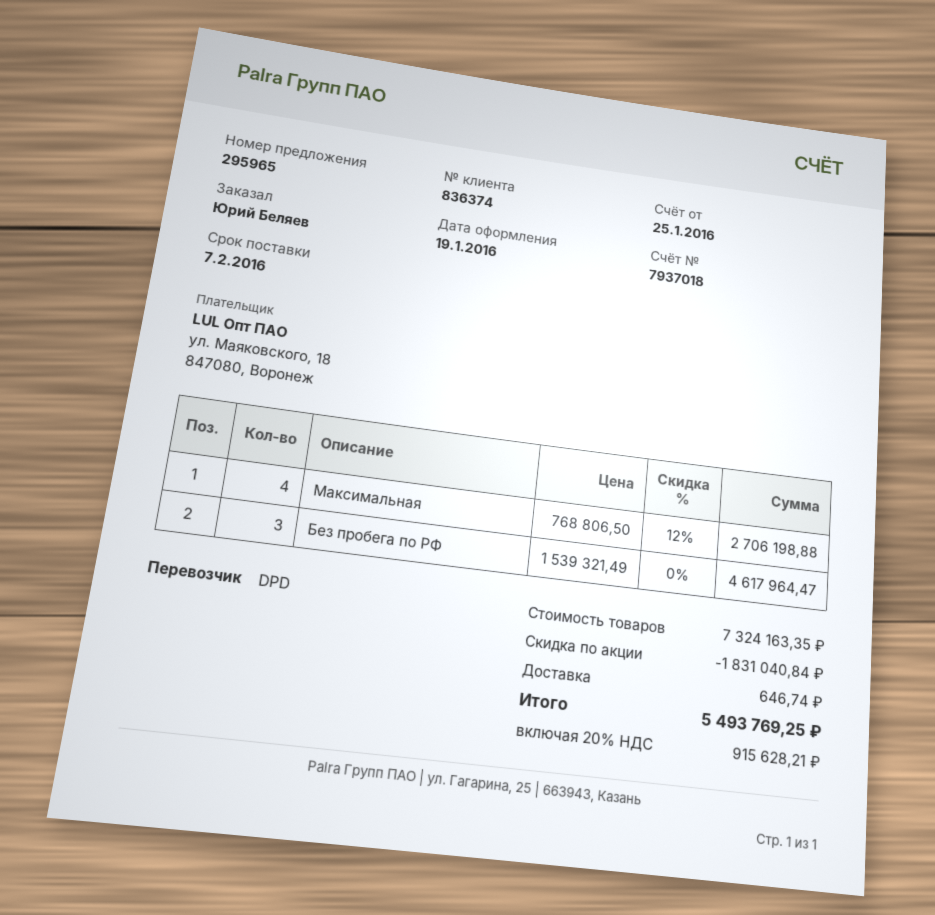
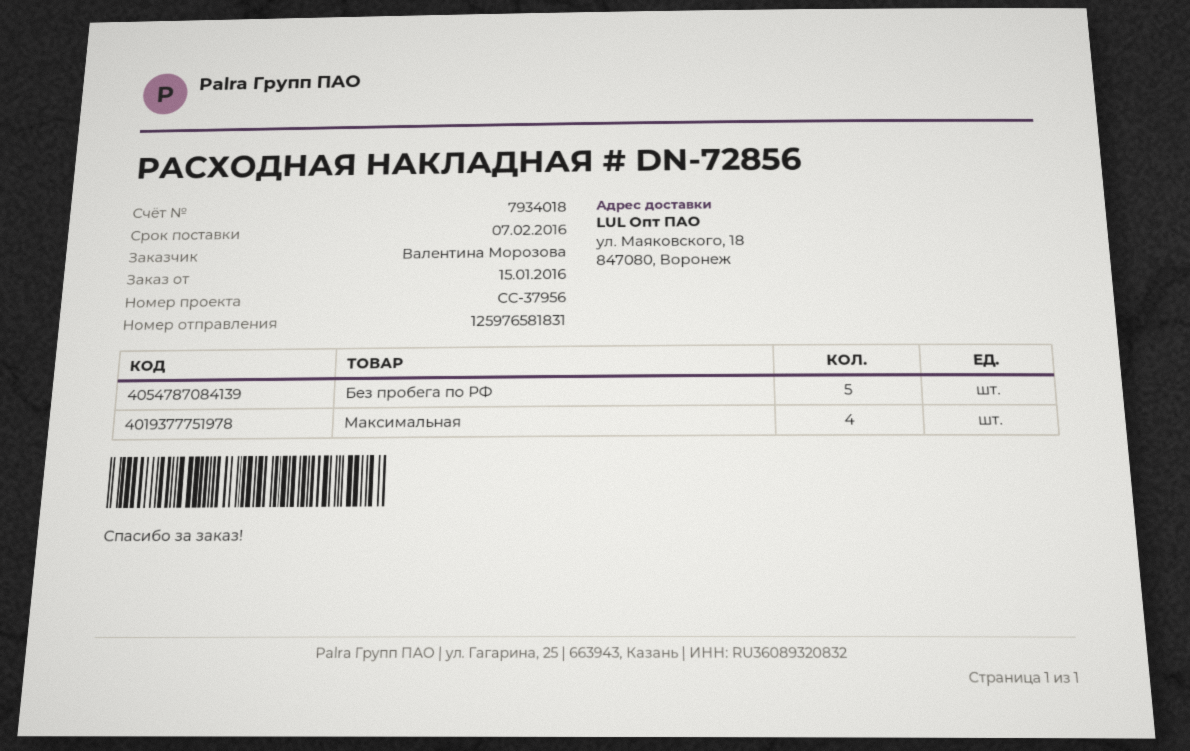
order date: 2016-01-19 -> 2016-01-15
invoice number: 7937018 -> 7934018
ordered by: Юрий Беляев -> Валентина Морозова
Без пробега по РФ: 3 -> 5

